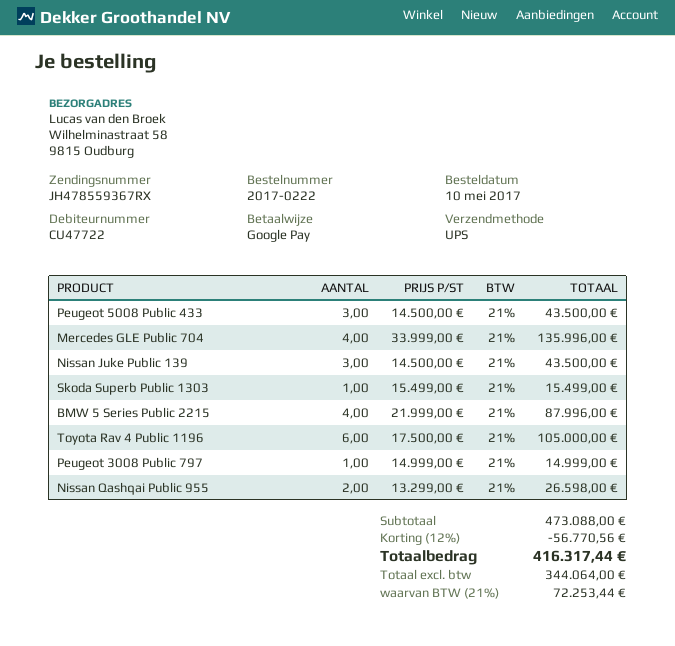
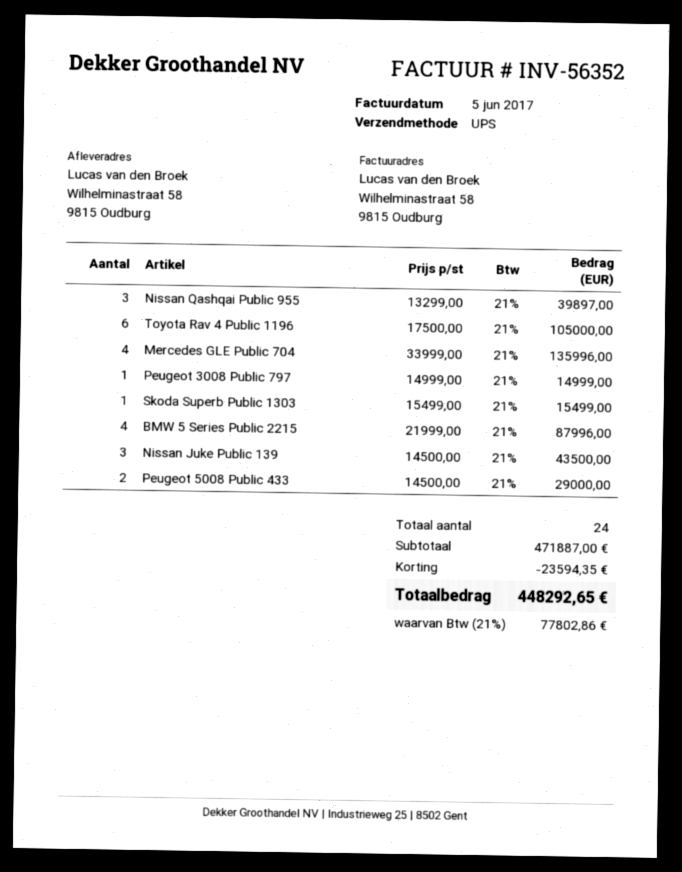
Peugeot 5008 Public 433: 3 x 14500.00 = 43500.00 -> 2 x 14500.00 = 29000.00
Nissan Qashqai Public 955: 2 x 13299.00 = 26598.00 -> 3 x 13299.00 = 39897.00
subtotal: 473088.00 -> 471887.00
discount: 56770.56 -> 23594.35
tax: 21% = 72253.44 -> 21% = 77802.86
total: 416317.44 -> 448292.65

